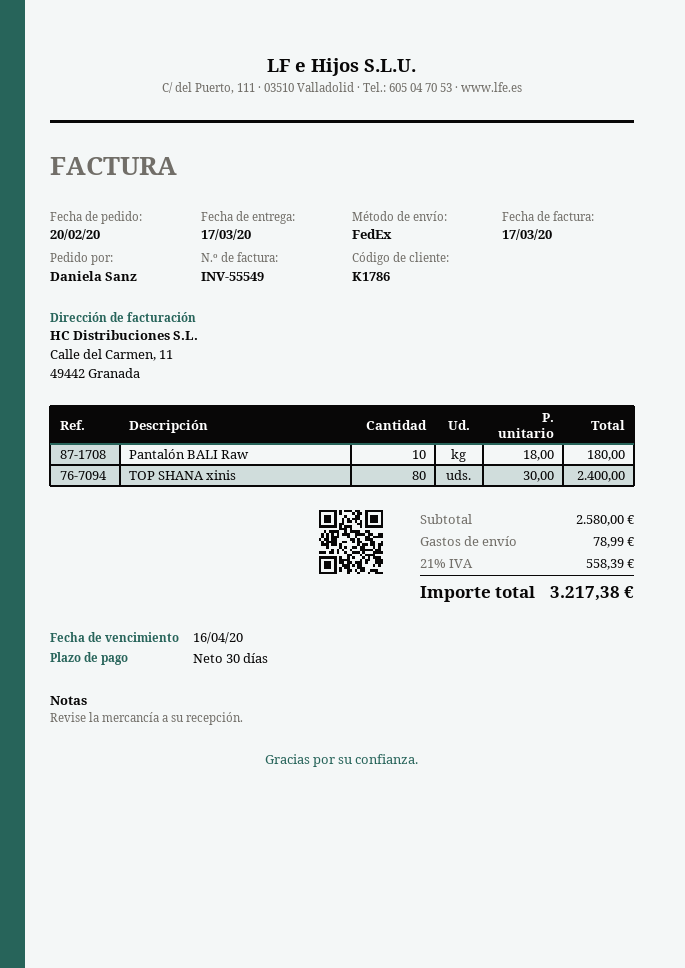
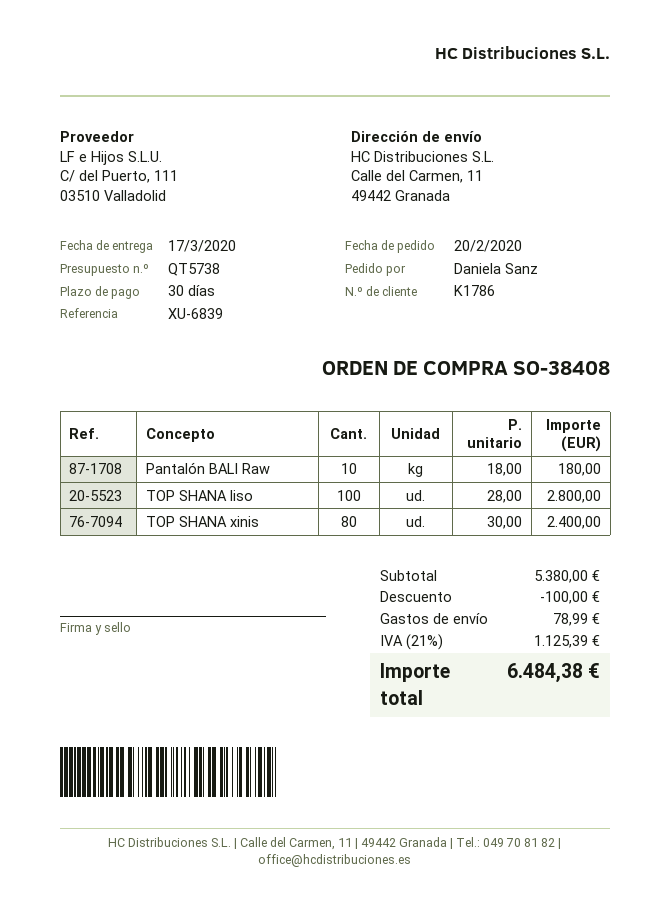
TOP SHANA liso: none -> 100 x 28.00 = 2800.00
subtotal: 2580.00 -> 5380.00
discount: none -> 100.00
tax: 21% = 558.39 -> 21% = 1125.39
total: 3217.38 -> 6484.38

